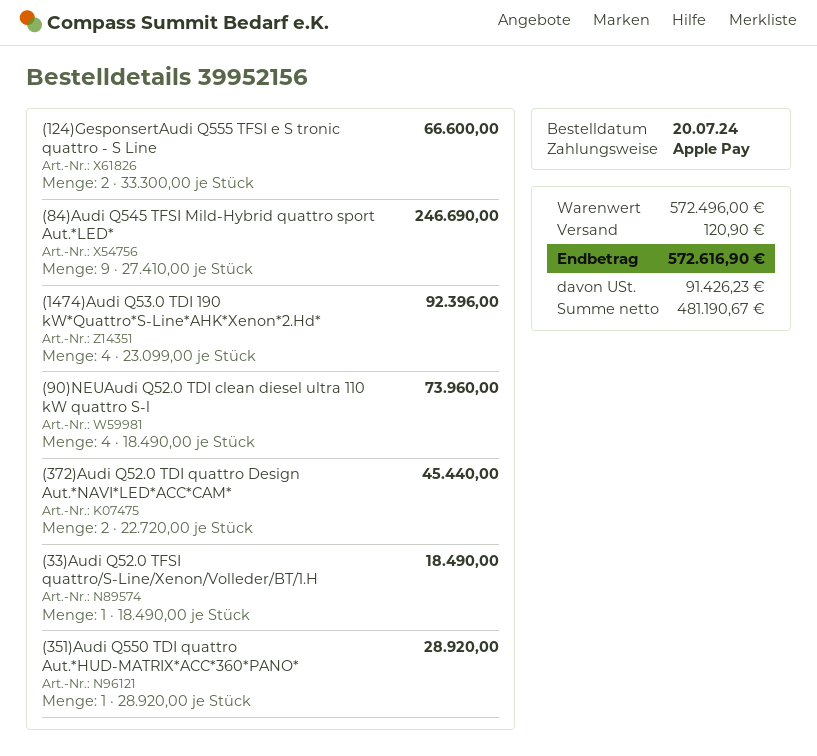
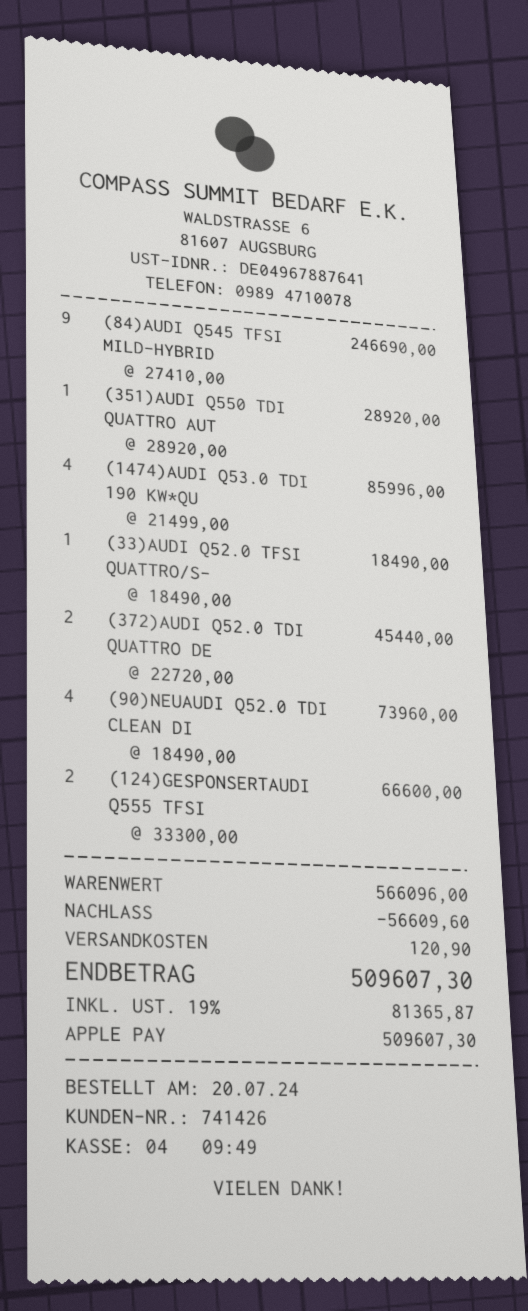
(1474)Audi Q53.0 TDI 190 kW*Quattro*S-Line*AHK*Xenon*2.Hd*: 4 x 23099.00 = 92396.00 -> 4 x 21499.00 = 85996.00
subtotal: 572496.00 -> 566096.00
discount: none -> 56609.60
tax: 91426.23 -> 81365.87
total: 572616.90 -> 509607.30

